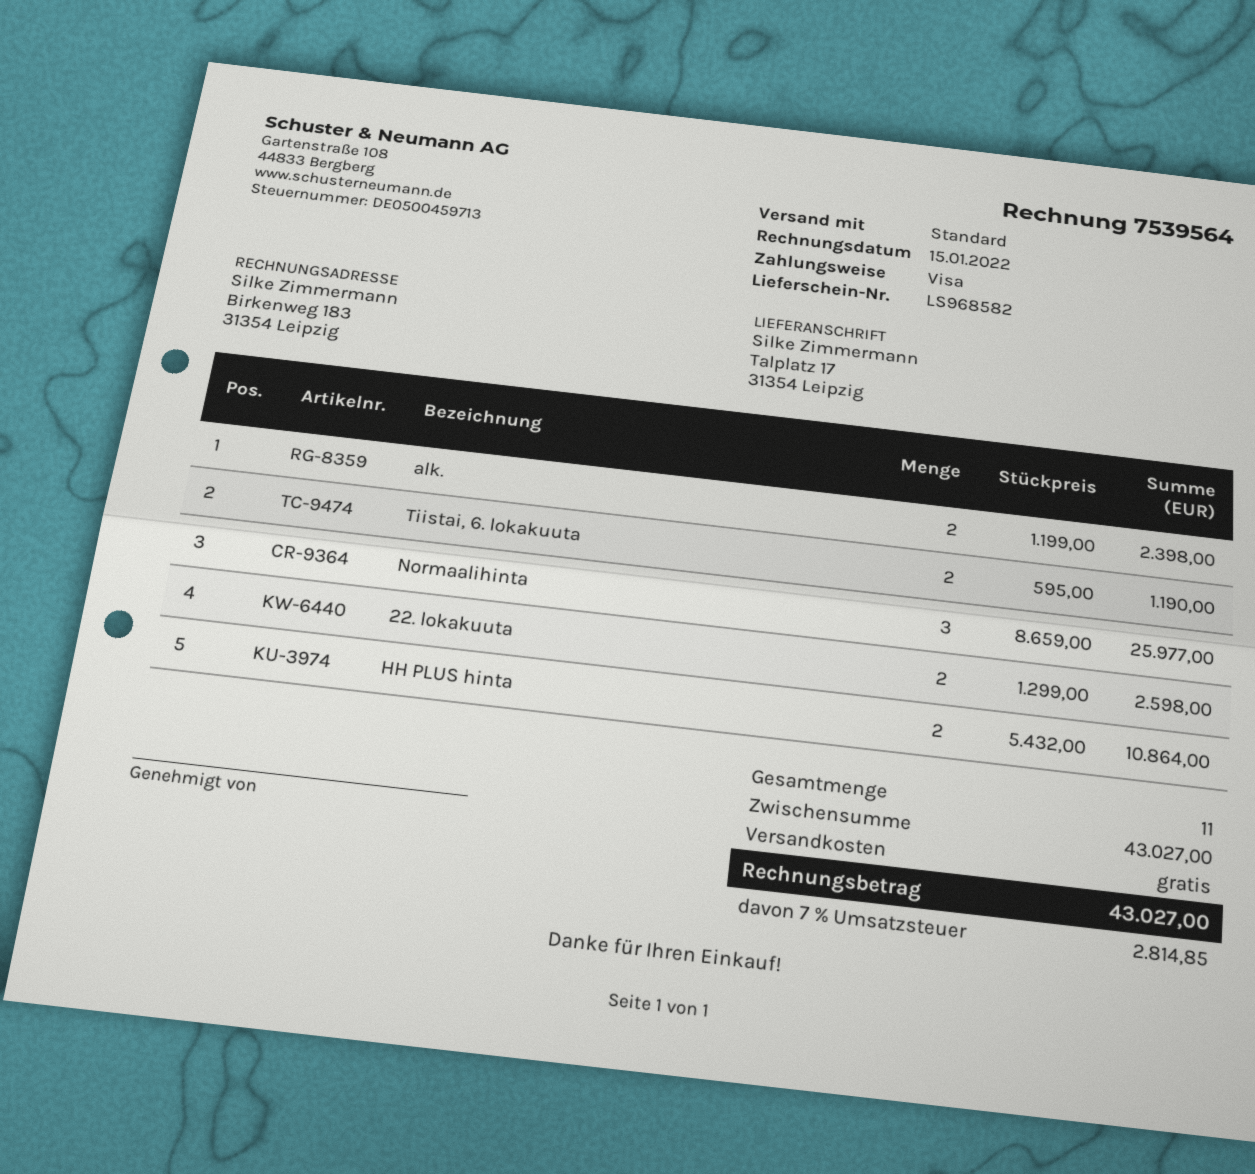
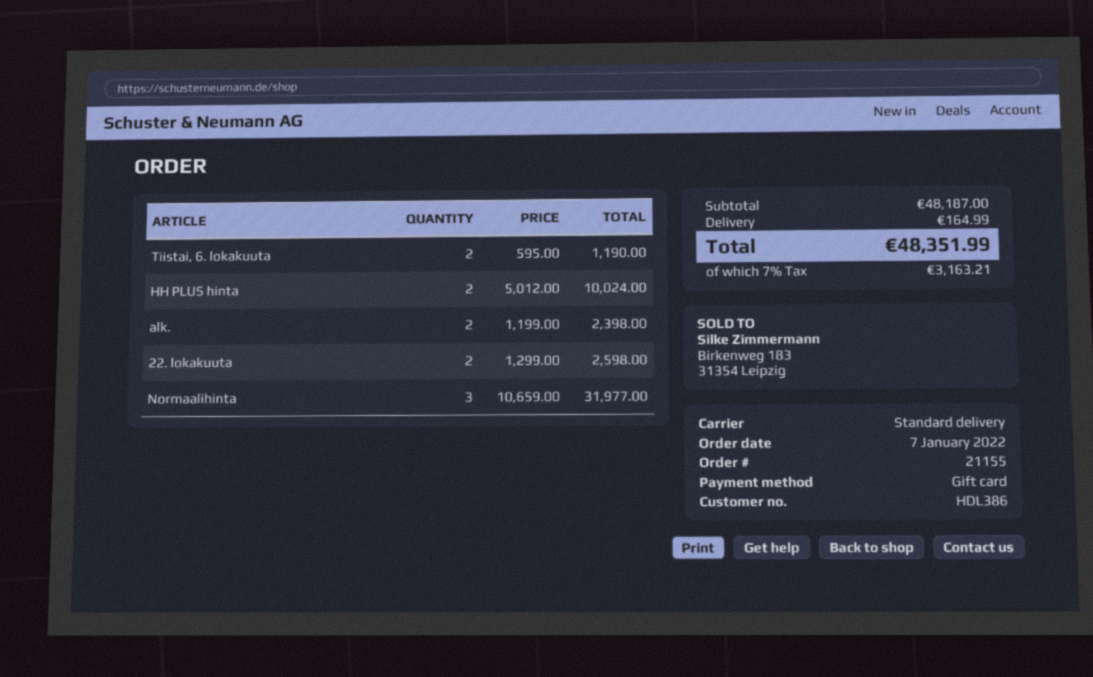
payment method: Visa -> gift card
Normaalihinta: 3 x 8659.00 = 25977.00 -> 3 x 10659.00 = 31977.00
HH PLUS hinta: 2 x 5432.00 = 10864.00 -> 2 x 5012.00 = 10024.00
subtotal: 43027.00 -> 48187.00
shipping: 0.00 -> 164.99
tax: 7% = 2814.85 -> 7% = 3163.21
total: 43027.00 -> 48351.99

